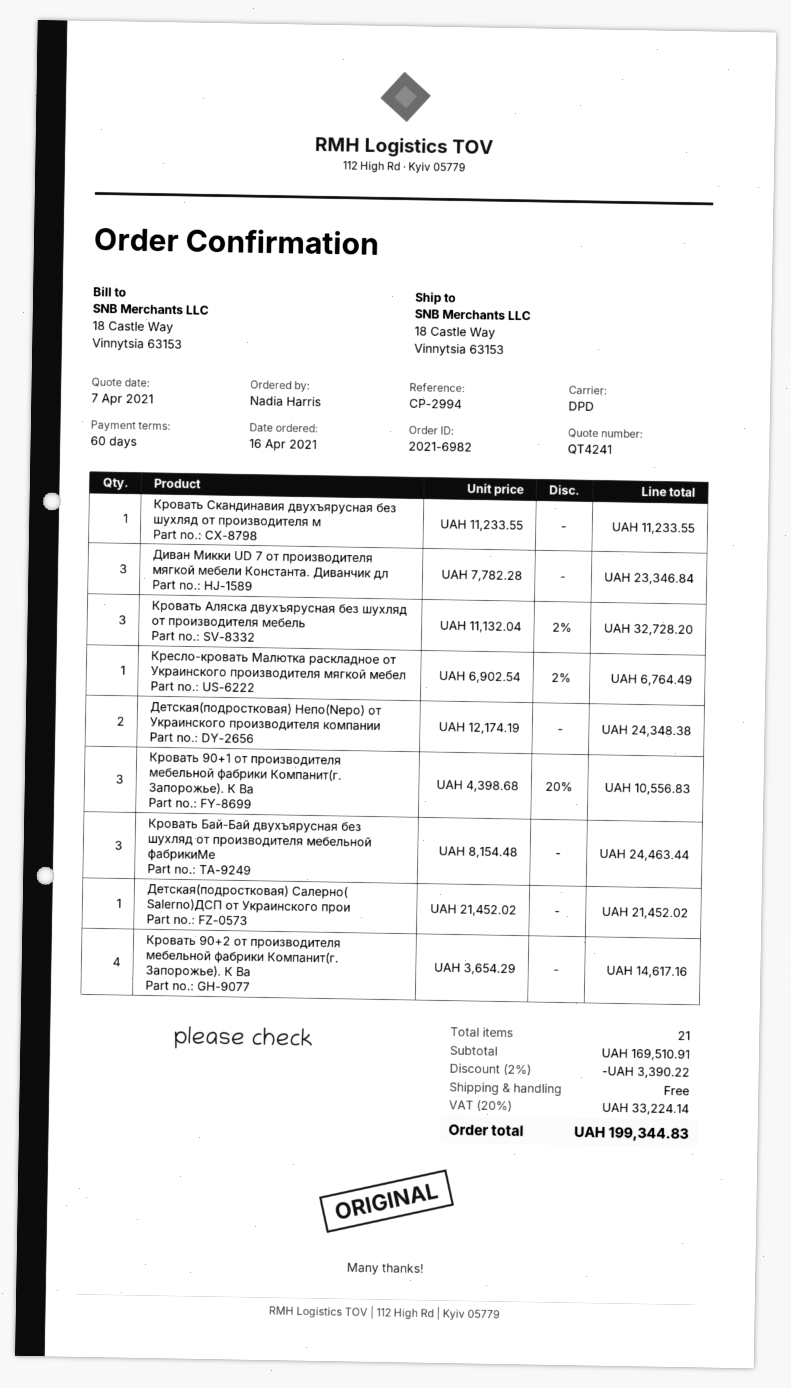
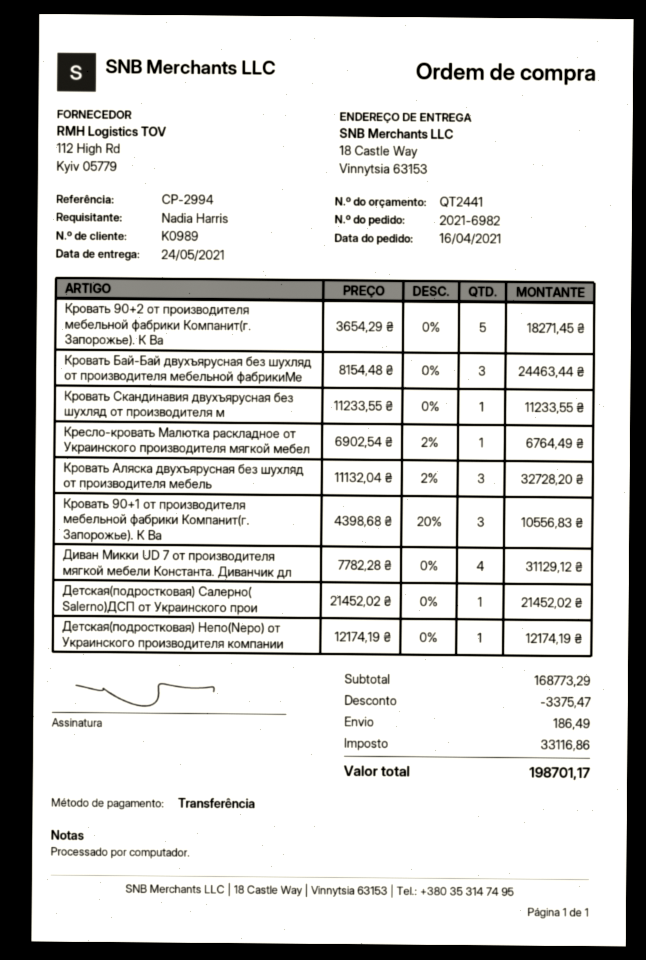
quote number: QT4241 -> QT2441
Диван Микки UD 7 от производителя мягкой мебели Константа. Диванчик дл: 3 x 7782.28 = 23346.84 -> 4 x 7782.28 = 31129.12
Детская(подростковая) Непо(Nepo) от Украинского производителя компании: 2 x 12174.19 = 24348.38 -> 1 x 12174.19 = 12174.19
Кровать 90+2 от производителя мебельной фабрики Компанит(г. Запорожье). К Ва: 4 x 3654.29 = 14617.16 -> 5 x 3654.29 = 18271.45
subtotal: 169510.91 -> 168773.29
discount: 3390.22 -> 3375.47
shipping: 0.00 -> 186.49
tax: 33224.14 -> 33116.86
total: 199344.83 -> 198701.17

